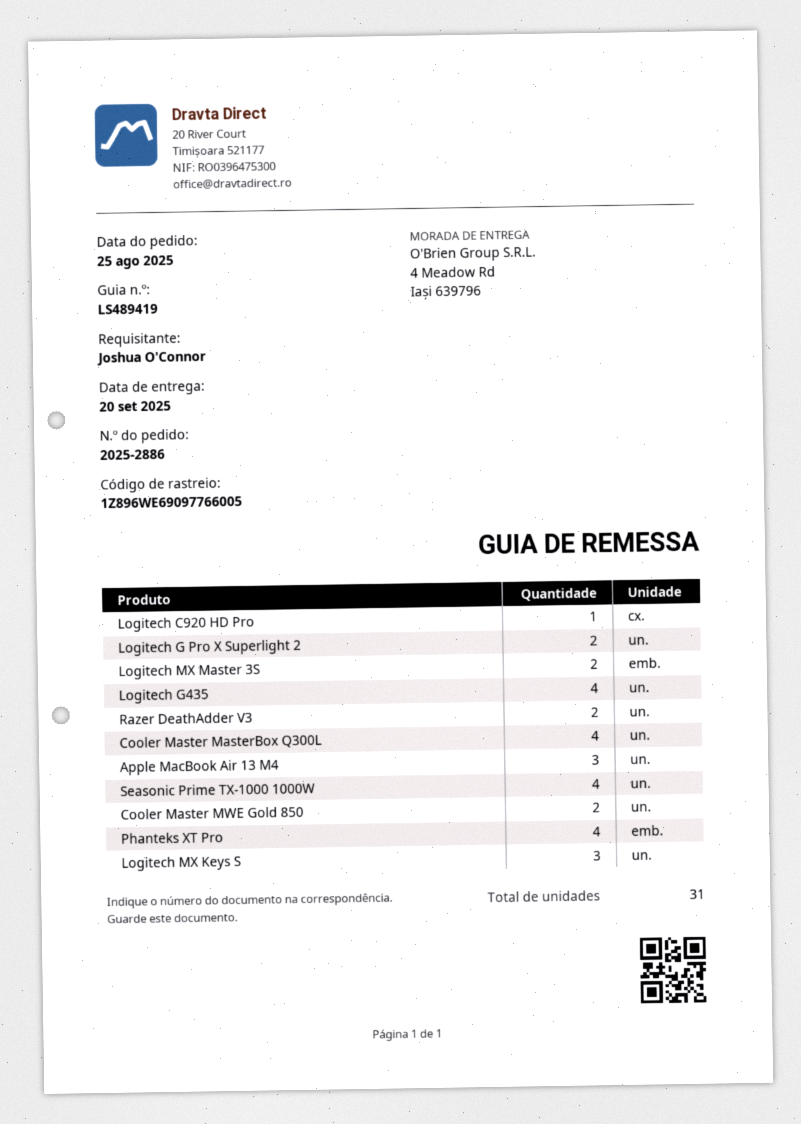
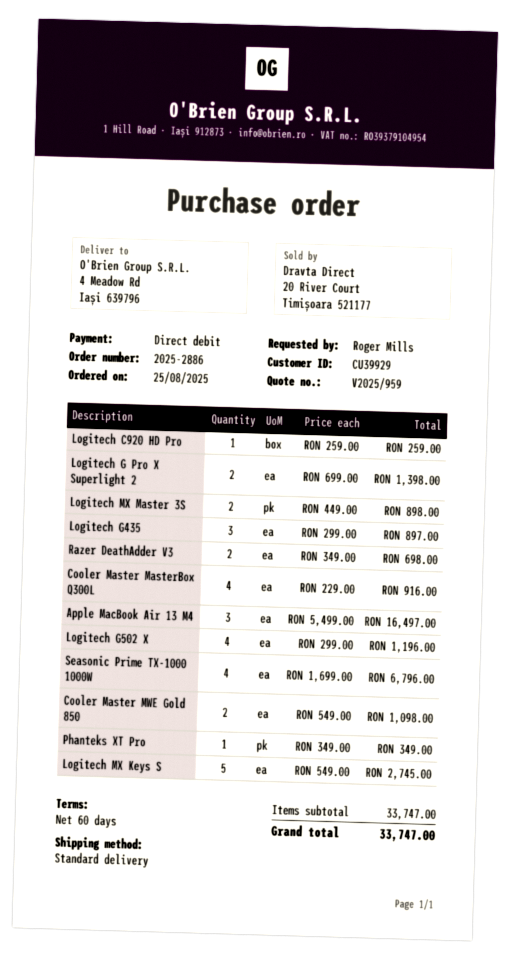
ordered by: Joshua O'Connor -> Roger Mills
Logitech G435: 4 -> 3
Phanteks XT Pro: 4 -> 1
Logitech MX Keys S: 3 -> 5
Logitech G502 X: none -> 4

